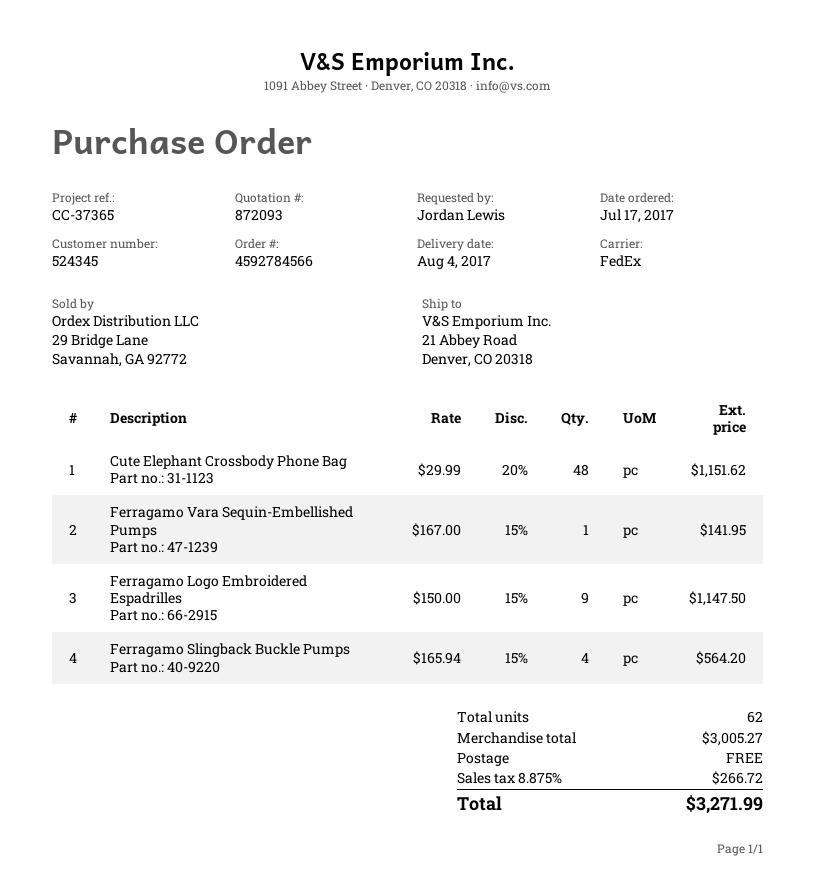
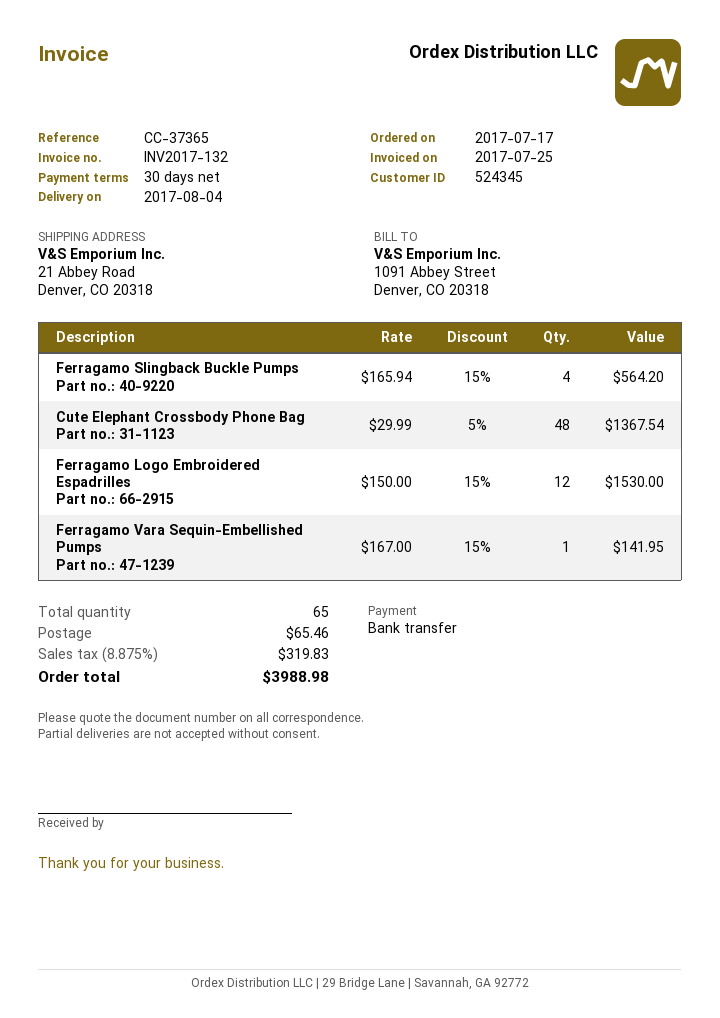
Cute Elephant Crossbody Phone Bag: 48 x 29.99 - 20% = 1151.62 -> 48 x 29.99 - 5% = 1367.54
Ferragamo Logo Embroidered Espadrilles: 9 x 150.00 - 15% = 1147.50 -> 12 x 150.00 - 15% = 1530.00
total quantity: 62 -> 65
shipping: 0.00 -> 65.46
tax: 8.875% = 266.72 -> 8.875% = 319.83
total: 3271.99 -> 3988.98

